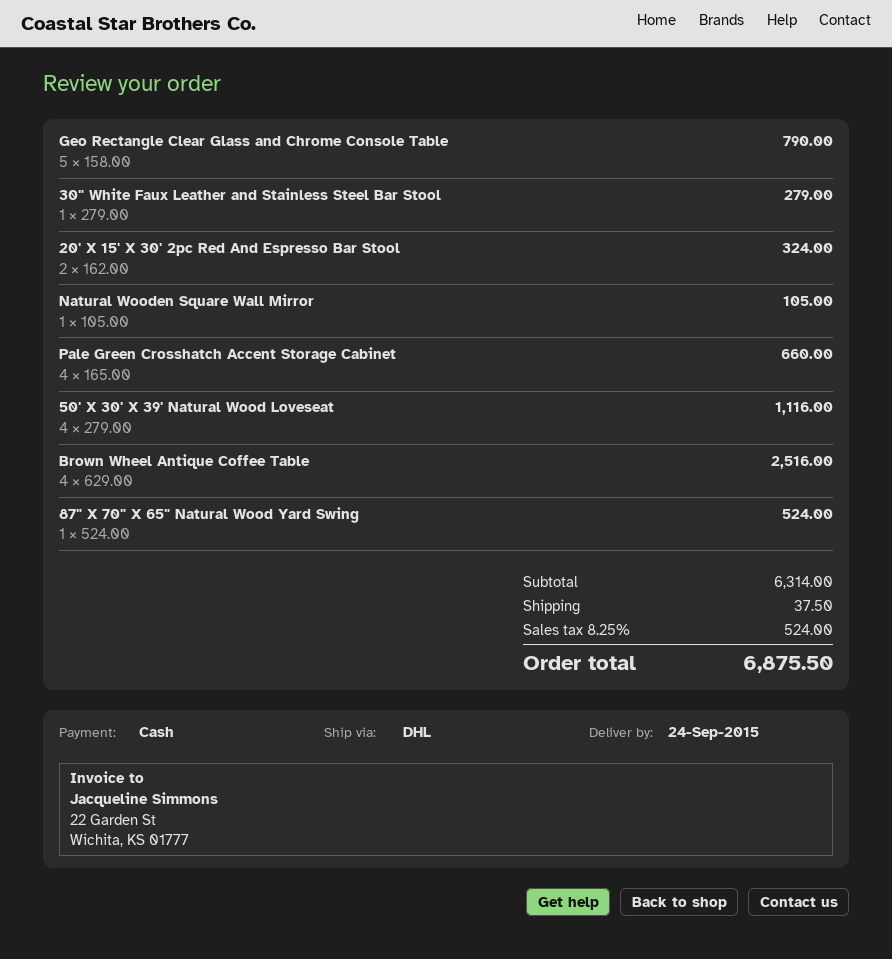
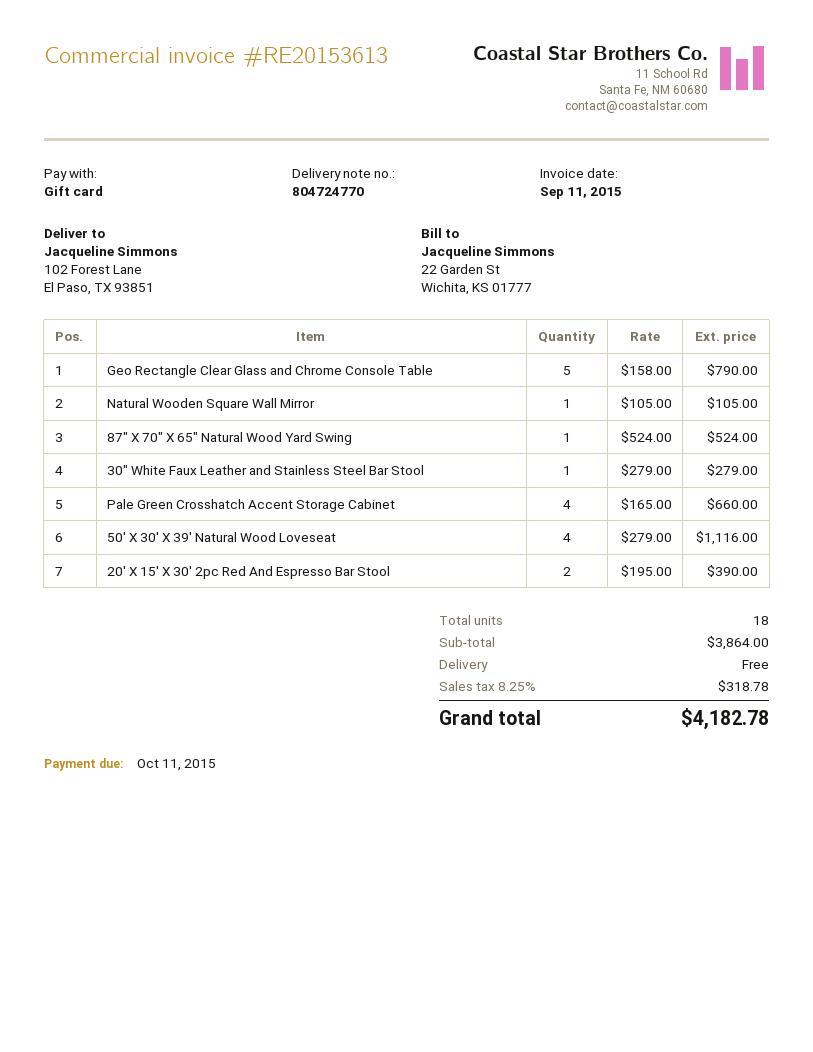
payment method: cash -> gift card
20' X 15' X 30' 2pc Red And Espresso Bar Stool: 2 x 162.00 = 324.00 -> 2 x 195.00 = 390.00
Brown Wheel Antique Coffee Table: 4 x 629.00 = 2516.00 -> none
subtotal: 6314.00 -> 3864.00
shipping: 37.50 -> 0.00
tax: 8.25% = 524.00 -> 8.25% = 318.78
total: 6875.50 -> 4182.78

